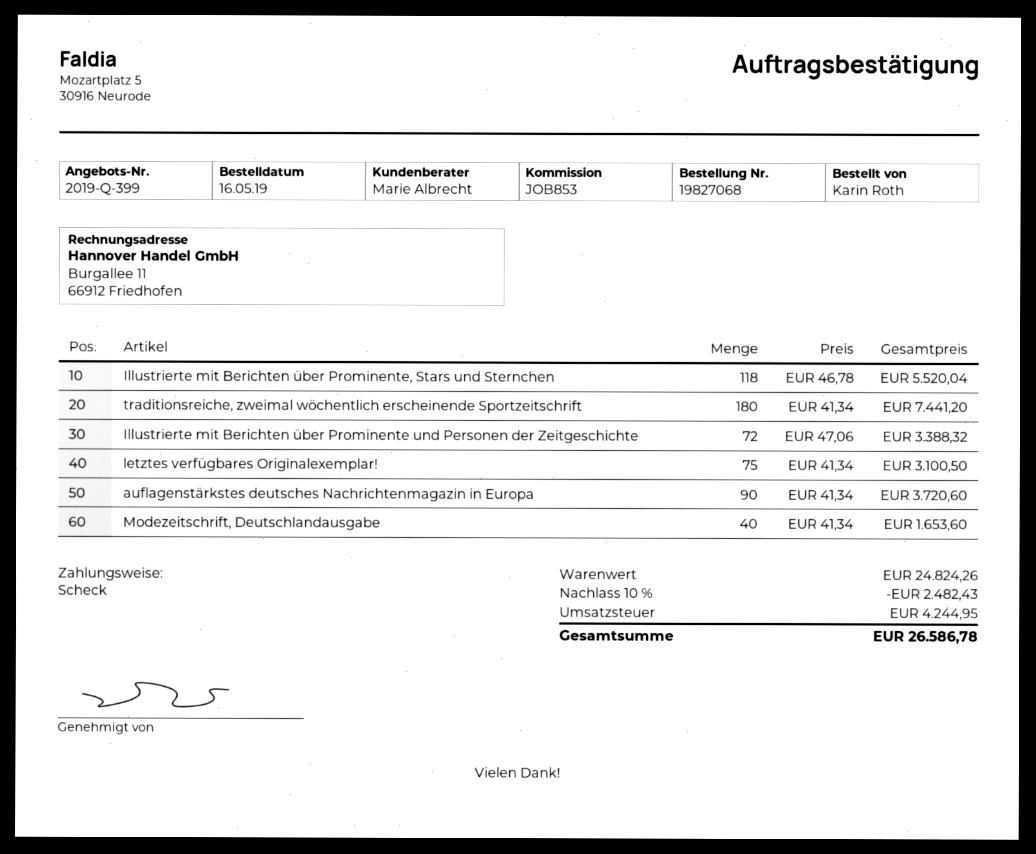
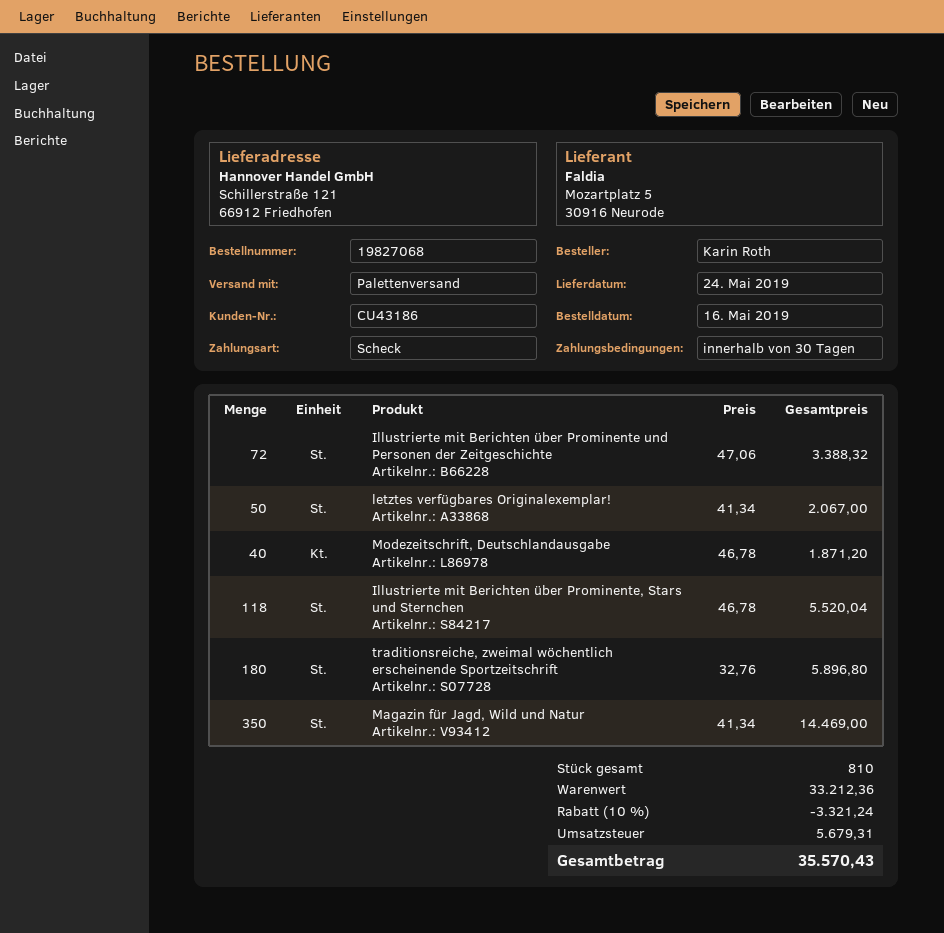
traditionsreiche, zweimal wöchentlich erscheinende Sportzeitschrift: 180 x 41.34 = 7441.20 -> 180 x 32.76 = 5896.80
letztes verfügbares Originalexemplar!: 75 x 41.34 = 3100.50 -> 50 x 41.34 = 2067.00
auflagenstärkstes deutsches Nachrichtenmagazin in Europa: 90 x 41.34 = 3720.60 -> none
Modezeitschrift, Deutschlandausgabe: 40 x 41.34 = 1653.60 -> 40 x 46.78 = 1871.20
Magazin für Jagd, Wild und Natur: none -> 350 x 41.34 = 14469.00
subtotal: 24824.26 -> 33212.36
discount: 10% = 2482.43 -> 10% = 3321.24
tax: 4244.95 -> 5679.31
total: 26586.78 -> 35570.43

